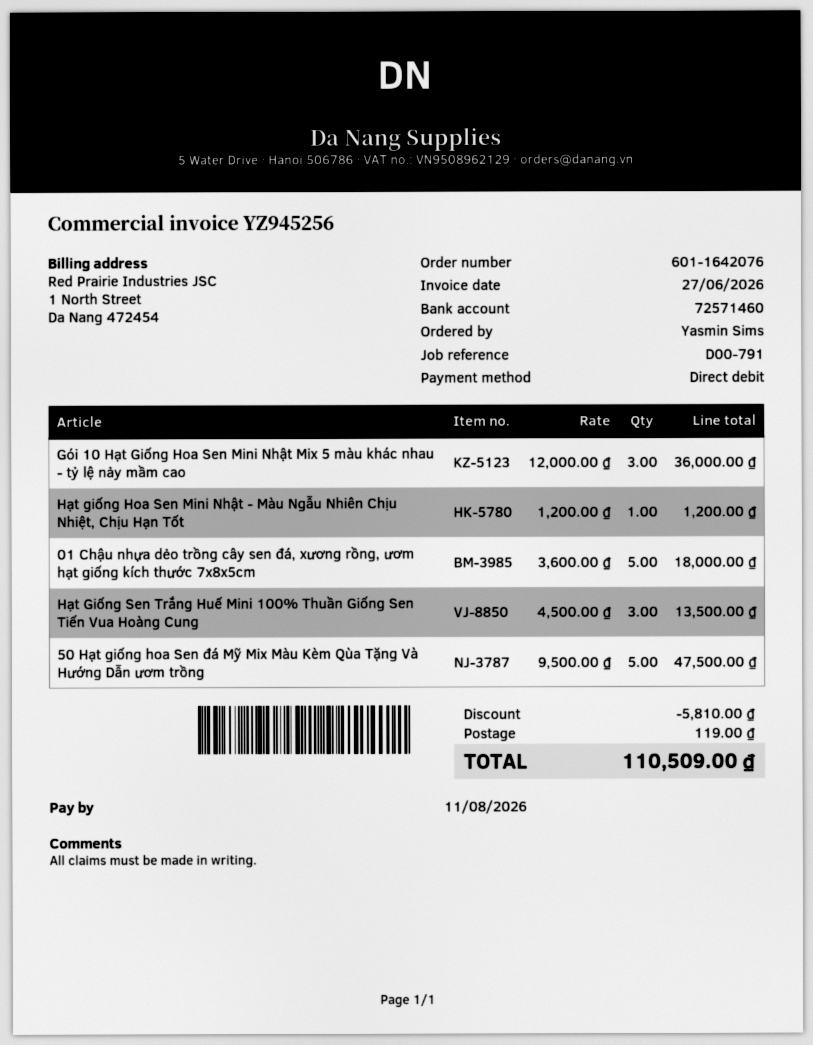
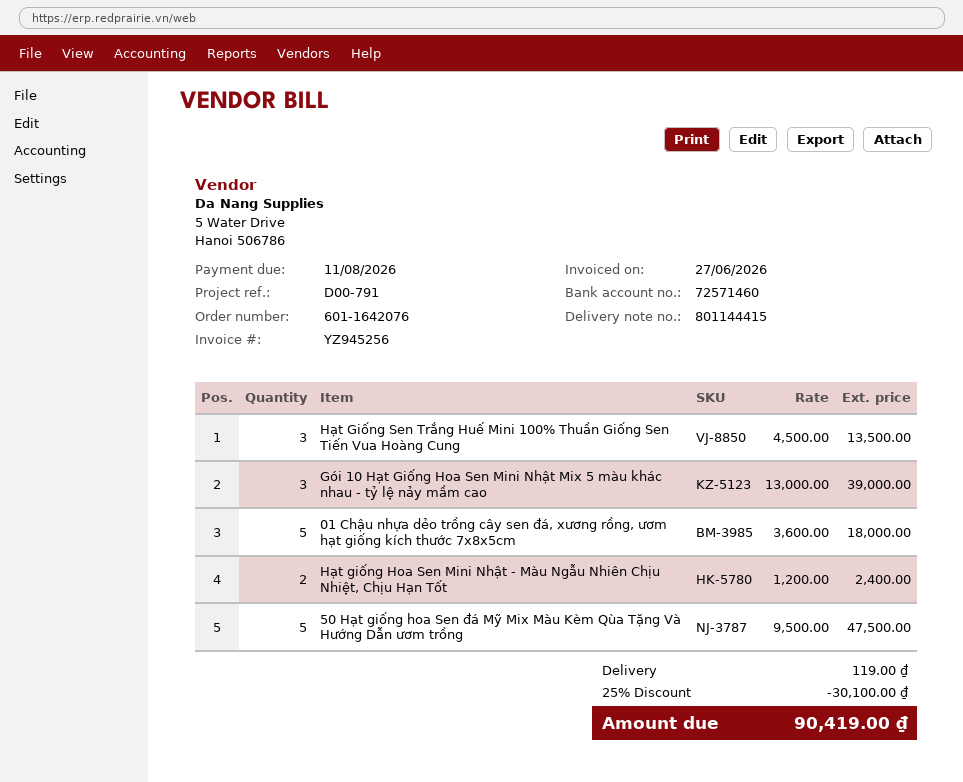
Gói 10 Hạt Giống Hoa Sen Mini Nhật Mix 5 màu khác nhau - tỷ lệ nảy mầm cao: 3 x 12000.00 = 36000.00 -> 3 x 13000.00 = 39000.00
Hạt giống Hoa Sen Mini Nhật - Màu Ngẫu Nhiên Chịu Nhiệt, Chịu Hạn Tốt: 1 x 1200.00 = 1200.00 -> 2 x 1200.00 = 2400.00
discount: 5810.00 -> 30100.00
total: 110509.00 -> 90419.00

